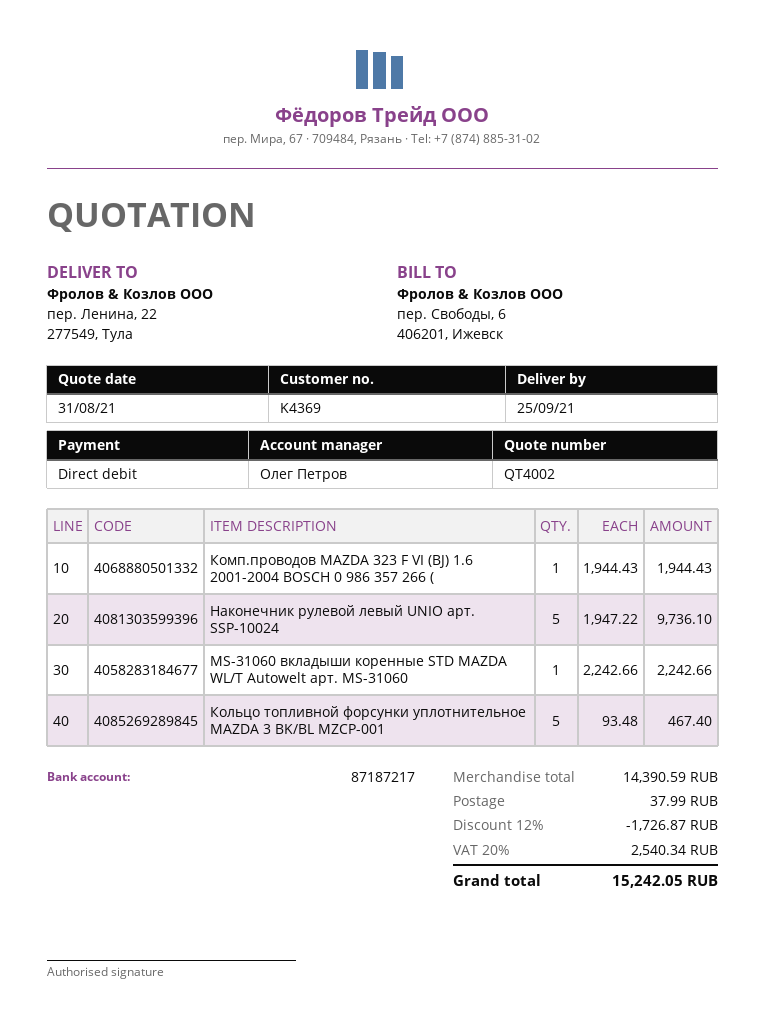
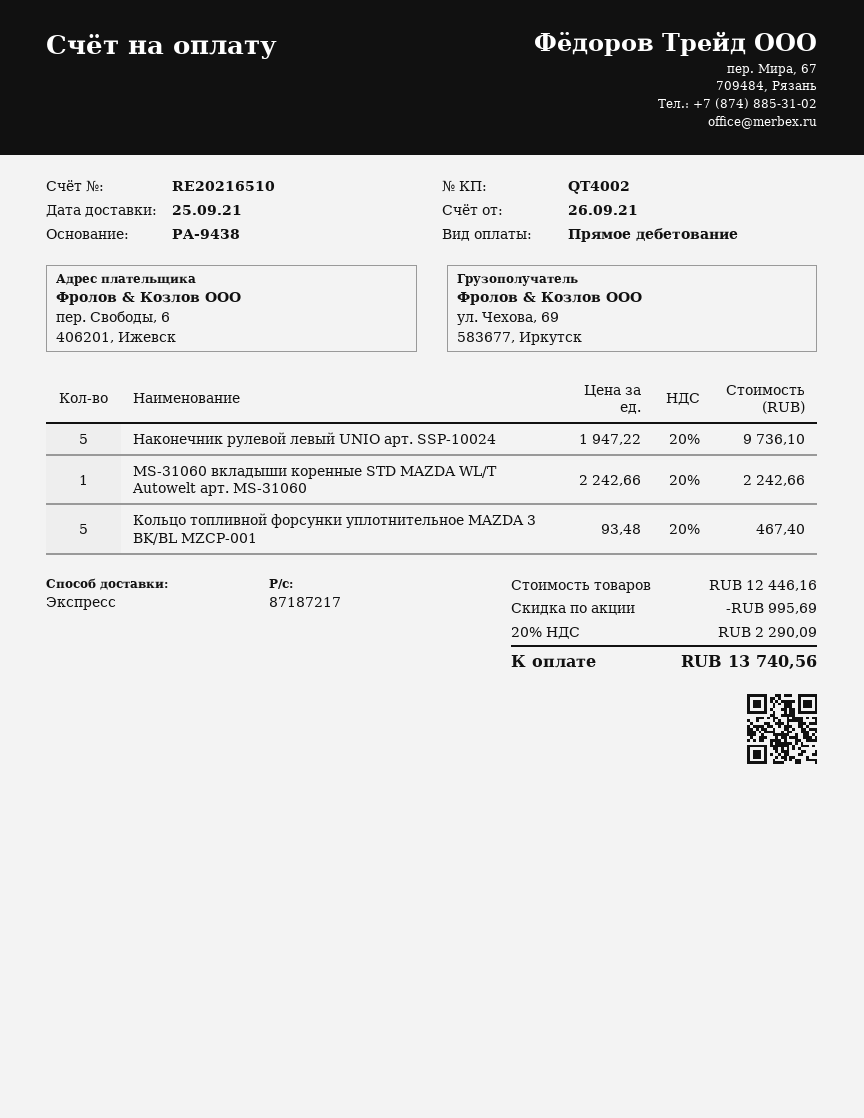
ship to: пер. Ленина, 22, 277549, Тула -> ул. Чехова, 69, 583677, Иркутск
Комп.проводов MAZDA 323 F VI (BJ) 1.6 2001-2004 BOSCH 0 986 357 266 (: 1 x 1944.43 = 1944.43 -> none
subtotal: 14390.59 -> 12446.16
discount: 1726.87 -> 995.69
shipping: 37.99 -> none
tax: 20% = 2540.34 -> 20% = 2290.09
total: 15242.05 -> 13740.56

